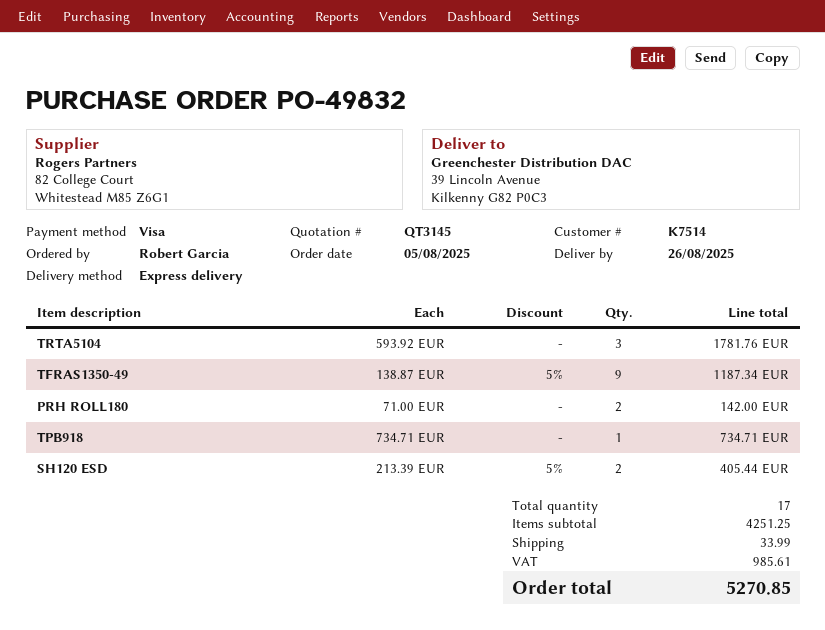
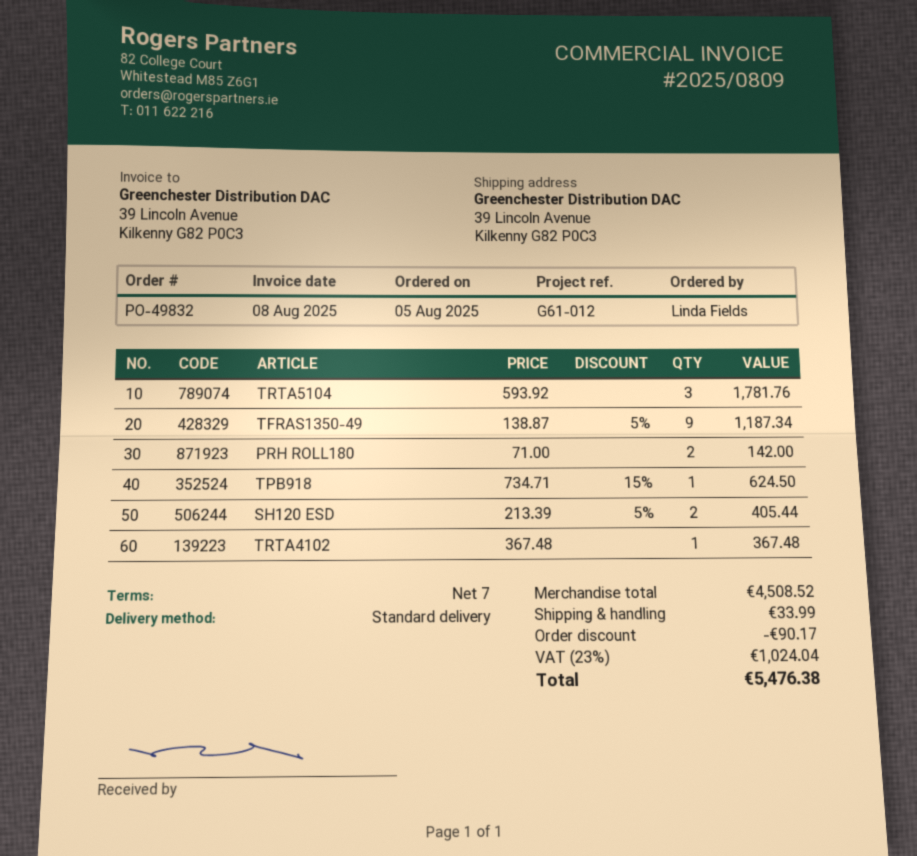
ordered by: Robert Garcia -> Linda Fields
shipping method: express -> standard
TPB918: 1 x 734.71 = 734.71 -> 1 x 734.71 - 15% = 624.50
TRTA4102: none -> 1 x 367.48 = 367.48
subtotal: 4251.25 -> 4508.52
discount: none -> 90.17
tax: 985.61 -> 1024.04
total: 5270.85 -> 5476.38

